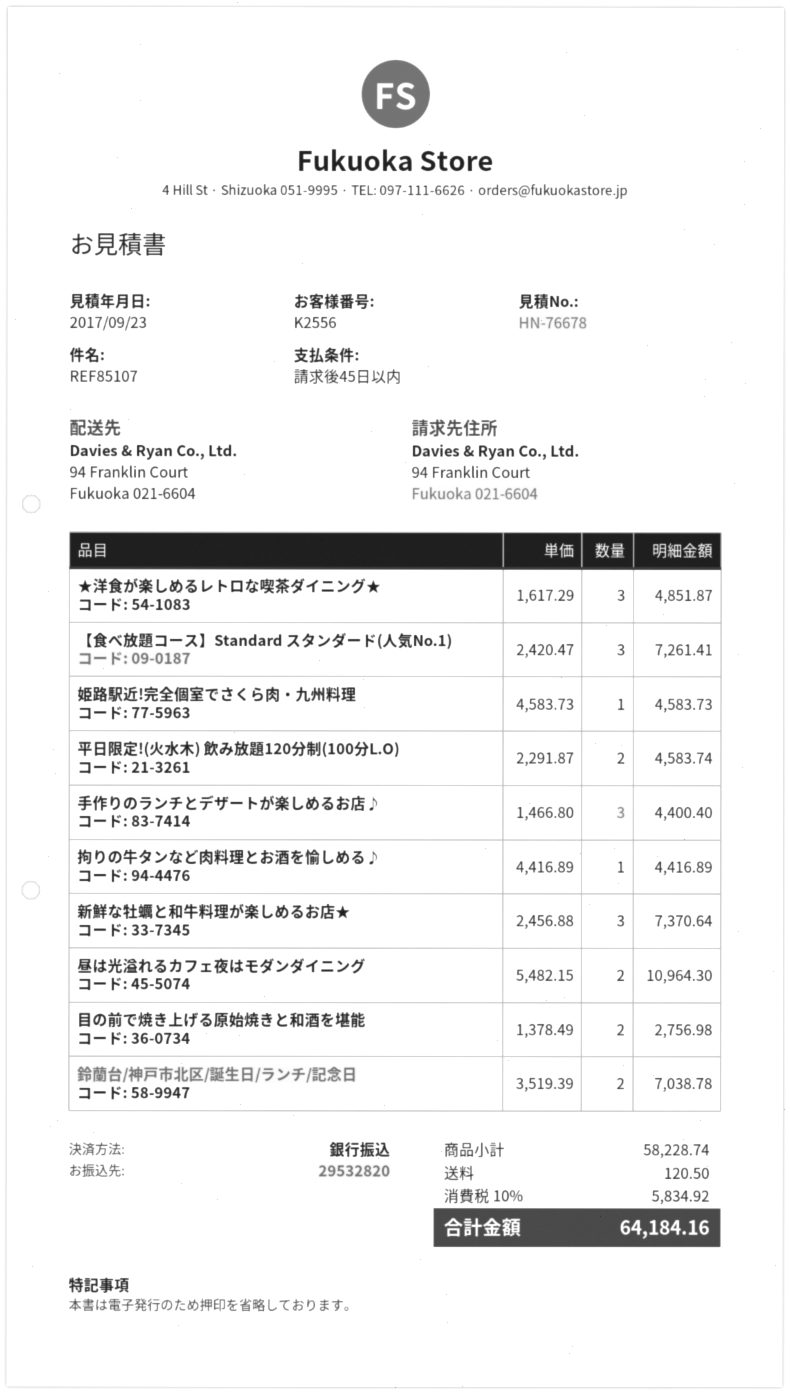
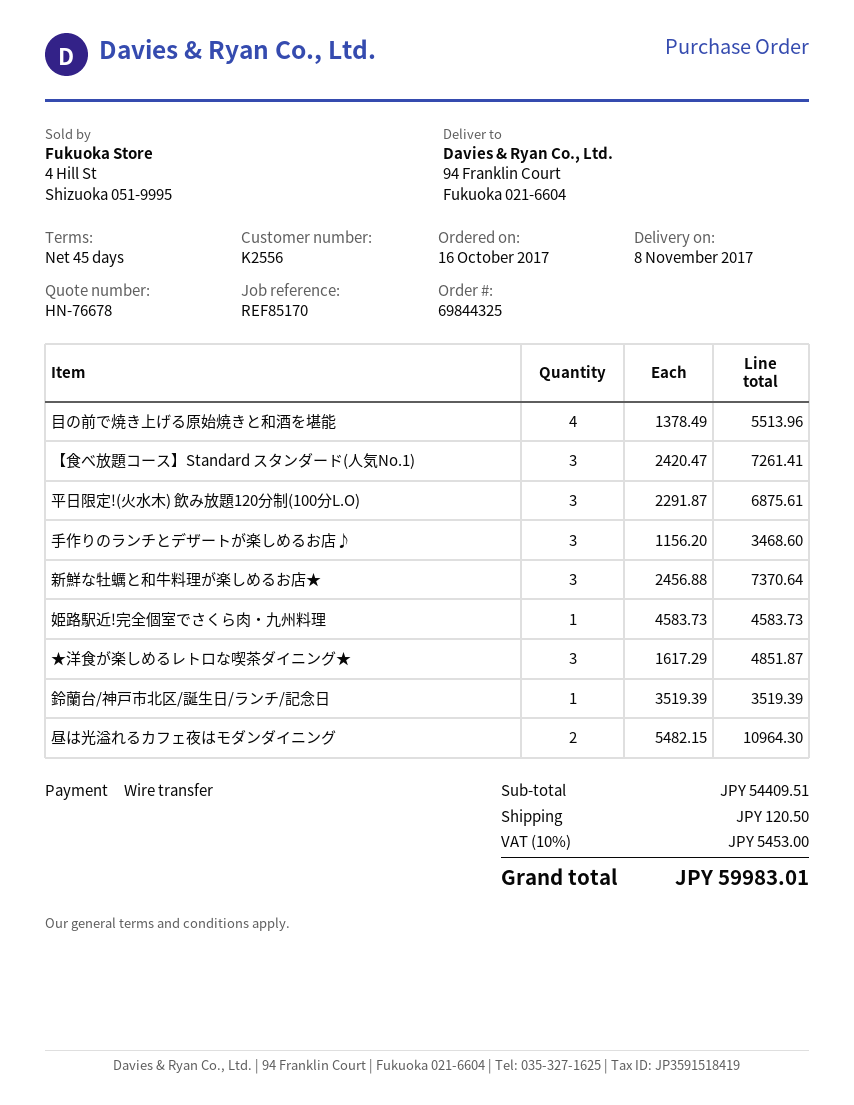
reference: REF85107 -> REF85170
平日限定!(火水木) 飲み放題120分制(100分L.O): 2 x 2291.87 = 4583.74 -> 3 x 2291.87 = 6875.61
手作りのランチとデザートが楽しめるお店♪: 3 x 1466.80 = 4400.40 -> 3 x 1156.20 = 3468.60
拘りの牛タンなど肉料理とお酒を愉しめる♪: 1 x 4416.89 = 4416.89 -> none
目の前で焼き上げる原始焼きと和酒を堪能: 2 x 1378.49 = 2756.98 -> 4 x 1378.49 = 5513.96
鈴蘭台/神戸市北区/誕生日/ランチ/記念日: 2 x 3519.39 = 7038.78 -> 1 x 3519.39 = 3519.39
subtotal: 58228.74 -> 54409.51
tax: 10% = 5834.92 -> 10% = 5453.00
total: 64184.16 -> 59983.01

